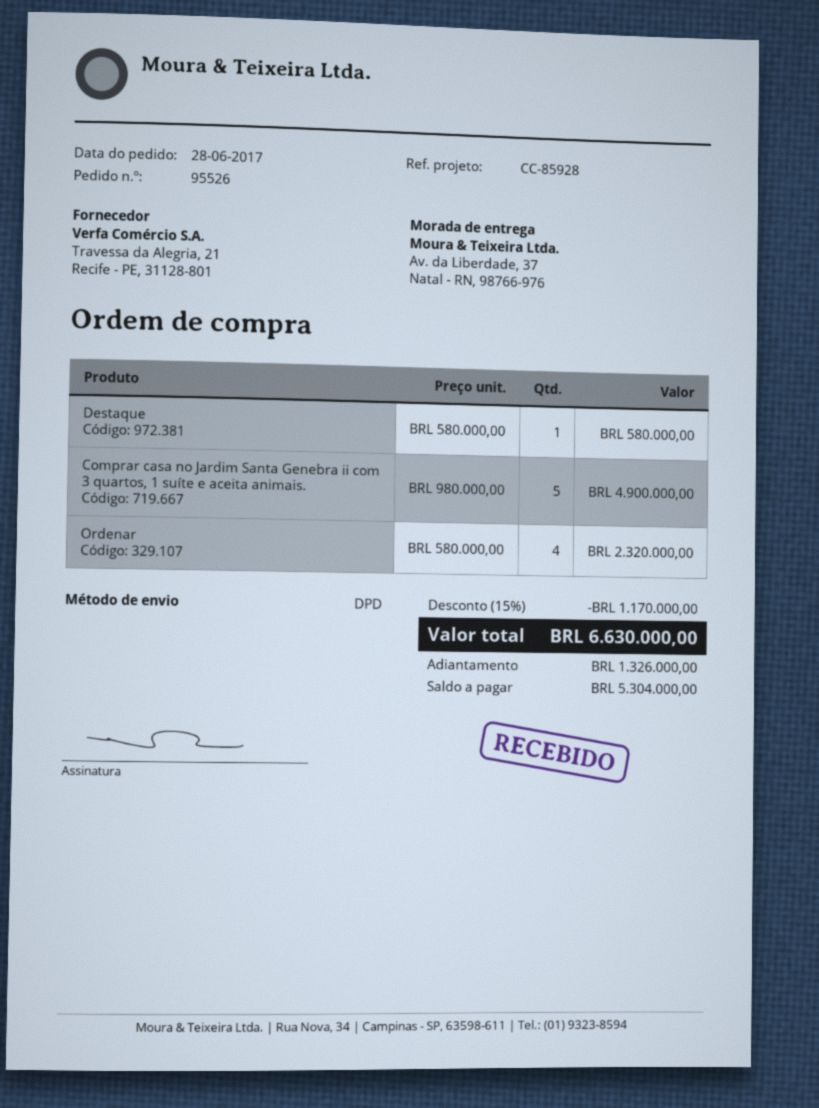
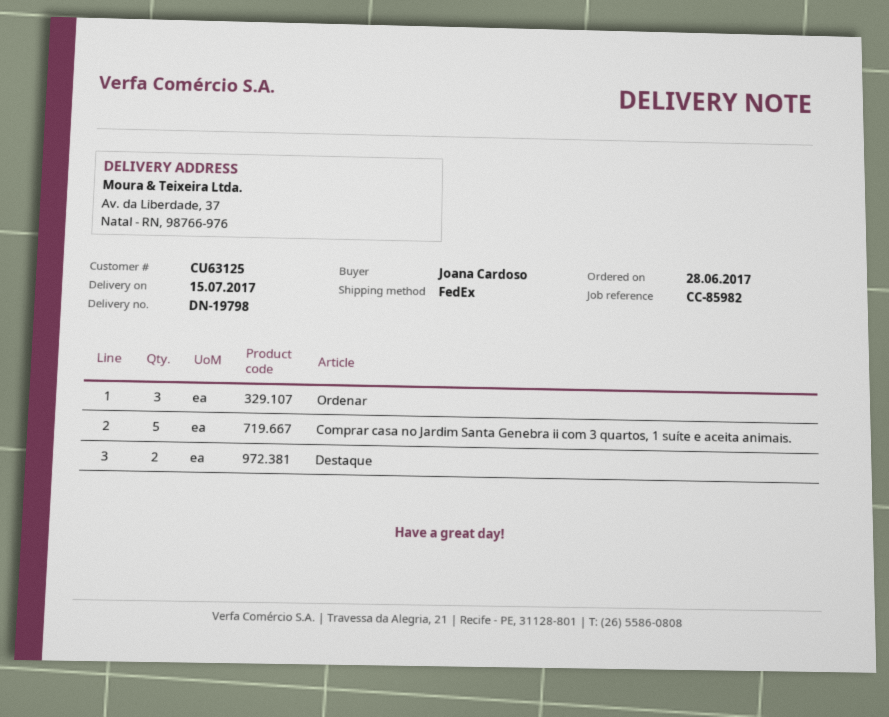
reference: CC-85928 -> CC-85982
shipping method: DPD -> FedEx
Destaque: 1 -> 2
Ordenar: 4 -> 3

